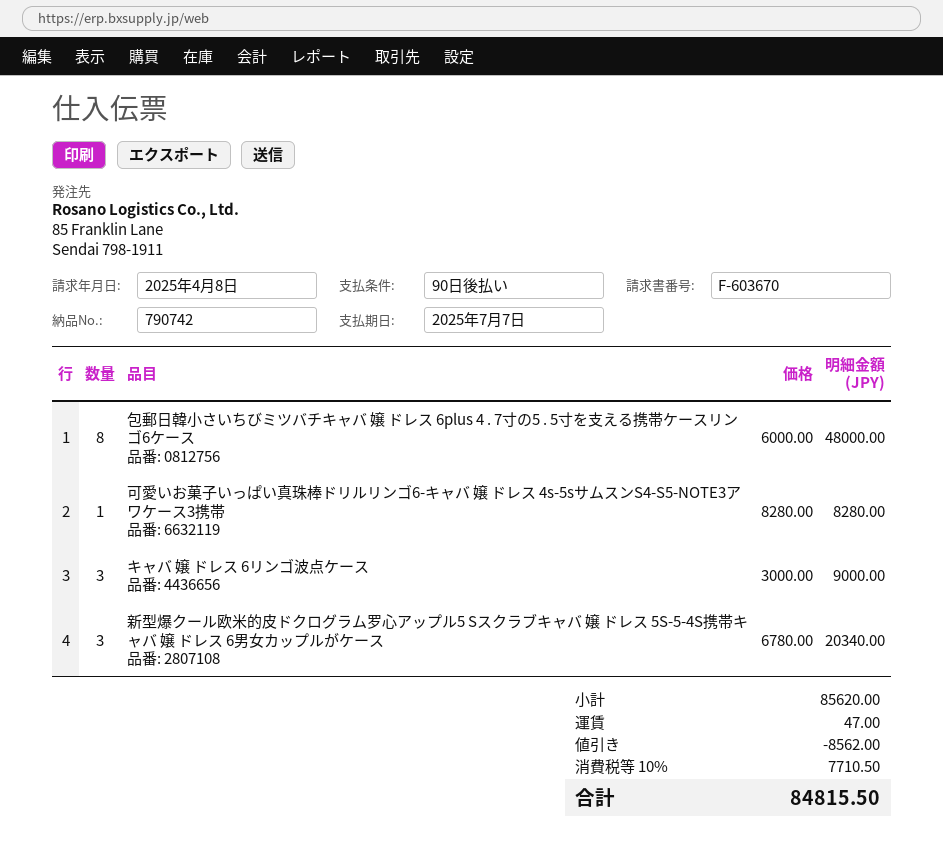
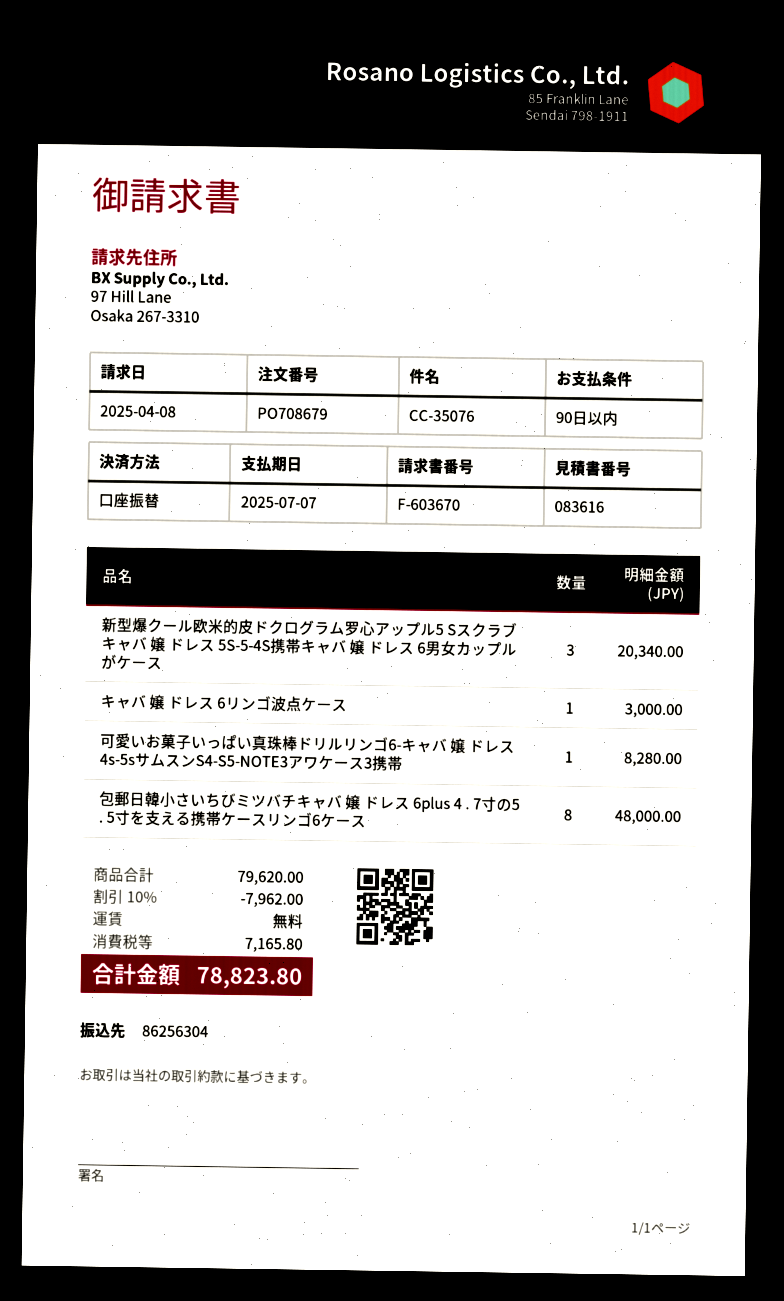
キャバ 嬢 ドレス 6リンゴ波点ケース: 3 for 9000.00 -> 1 for 3000.00
subtotal: 85620.00 -> 79620.00
discount: 8562.00 -> 7962.00
shipping: 47.00 -> 0.00
tax: 7710.50 -> 7165.80
total: 84815.50 -> 78823.80

